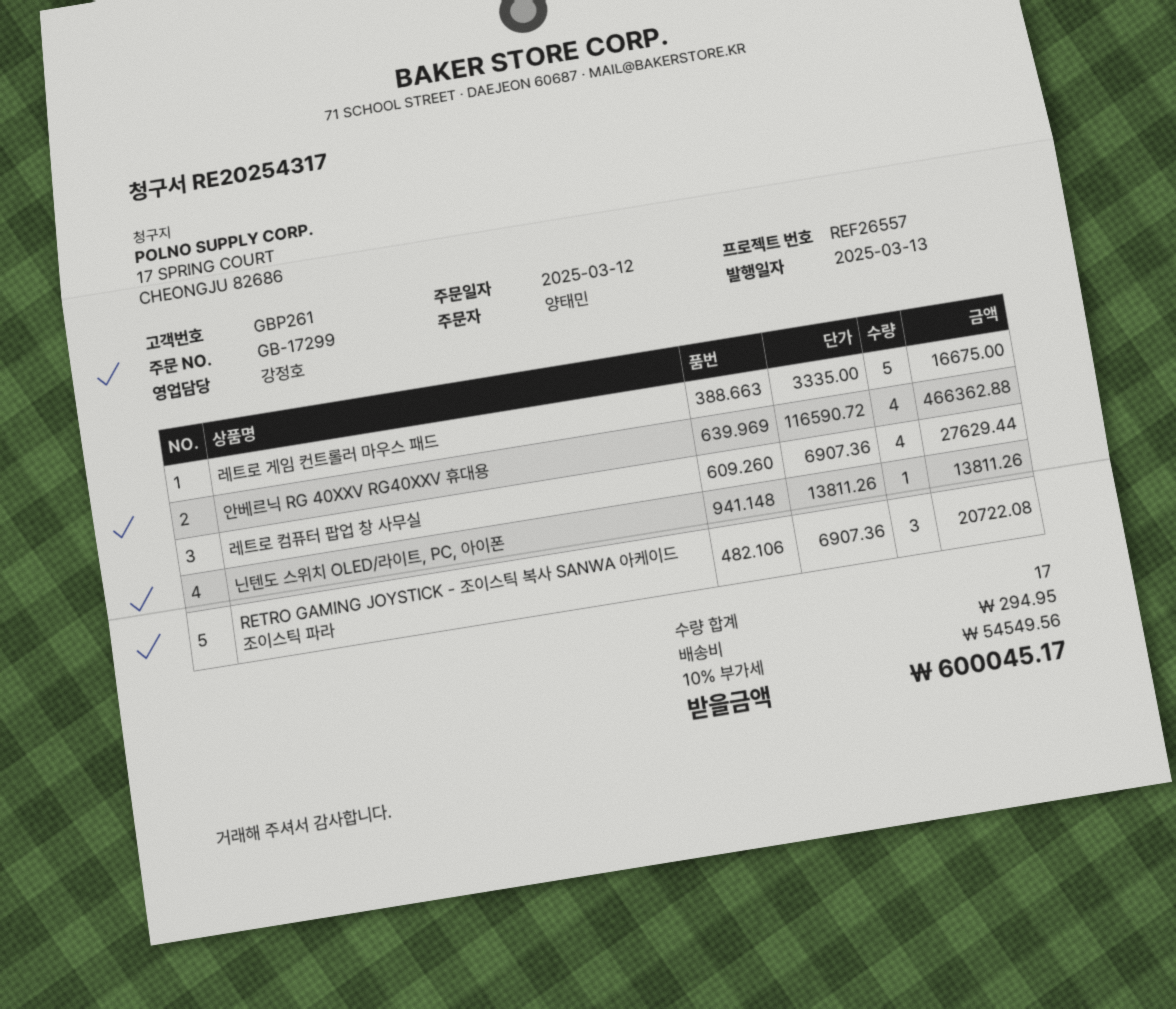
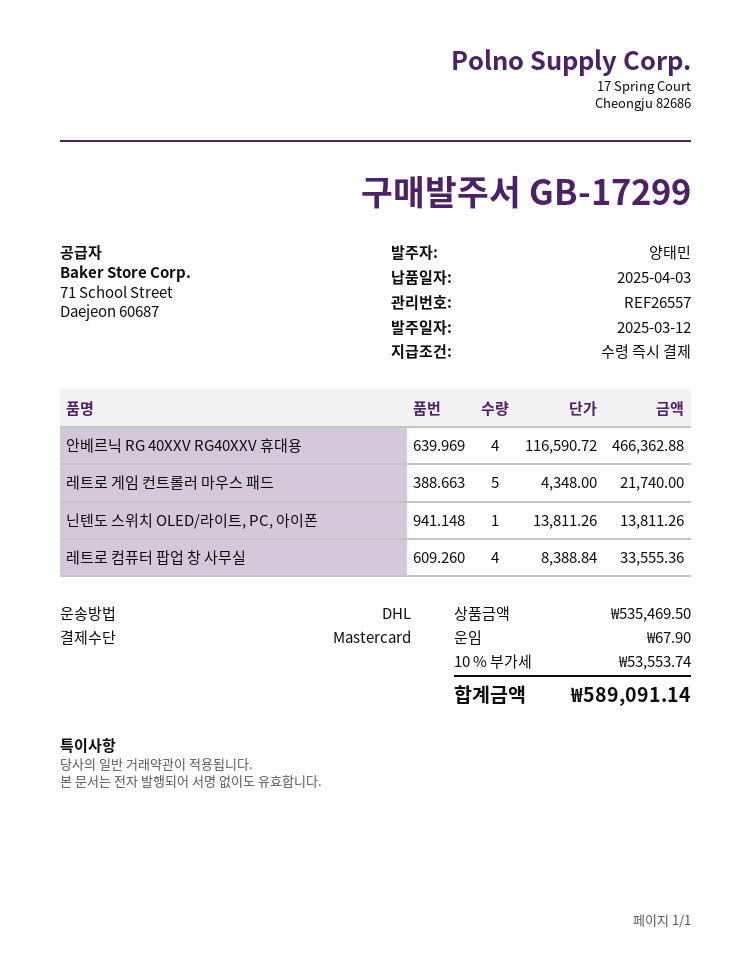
레트로 게임 컨트롤러 마우스 패드: 5 x 3335.00 = 16675.00 -> 5 x 4348.00 = 21740.00
레트로 컴퓨터 팝업 창 사무실: 4 x 6907.36 = 27629.44 -> 4 x 8388.84 = 33555.36
RETRO GAMING JOYSTICK - 조이스틱 복사 SANWA 아케이드 조이스틱 파라: 3 x 6907.36 = 20722.08 -> none
shipping: 294.95 -> 67.90
tax: 10% = 54549.56 -> 10% = 53553.74
total: 600045.17 -> 589091.14

